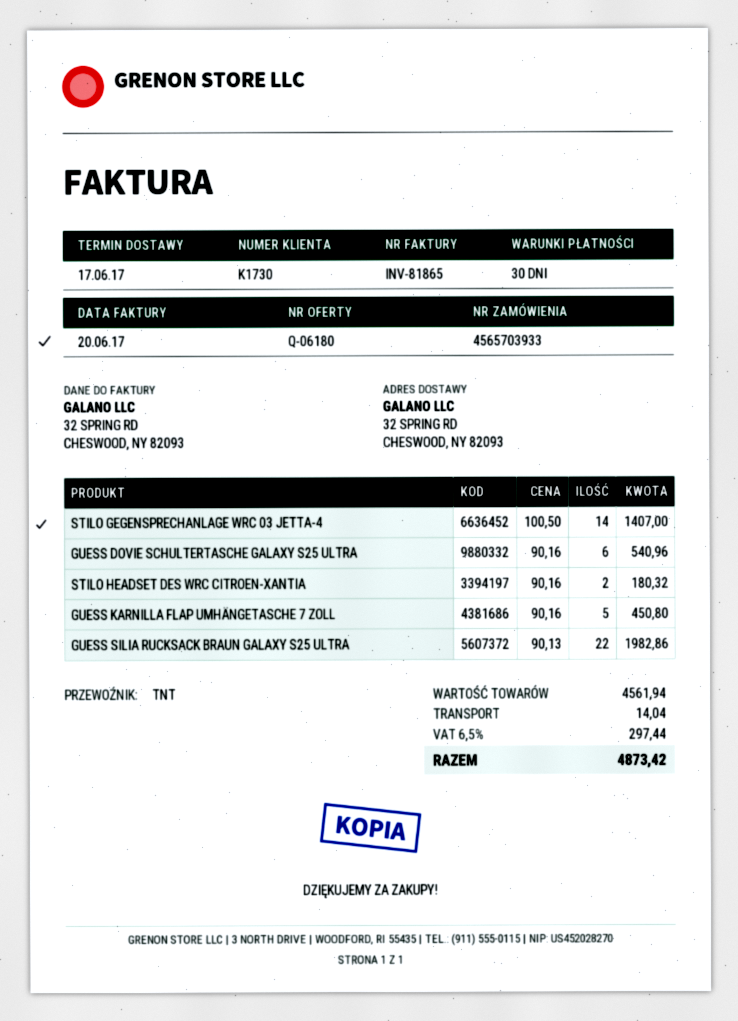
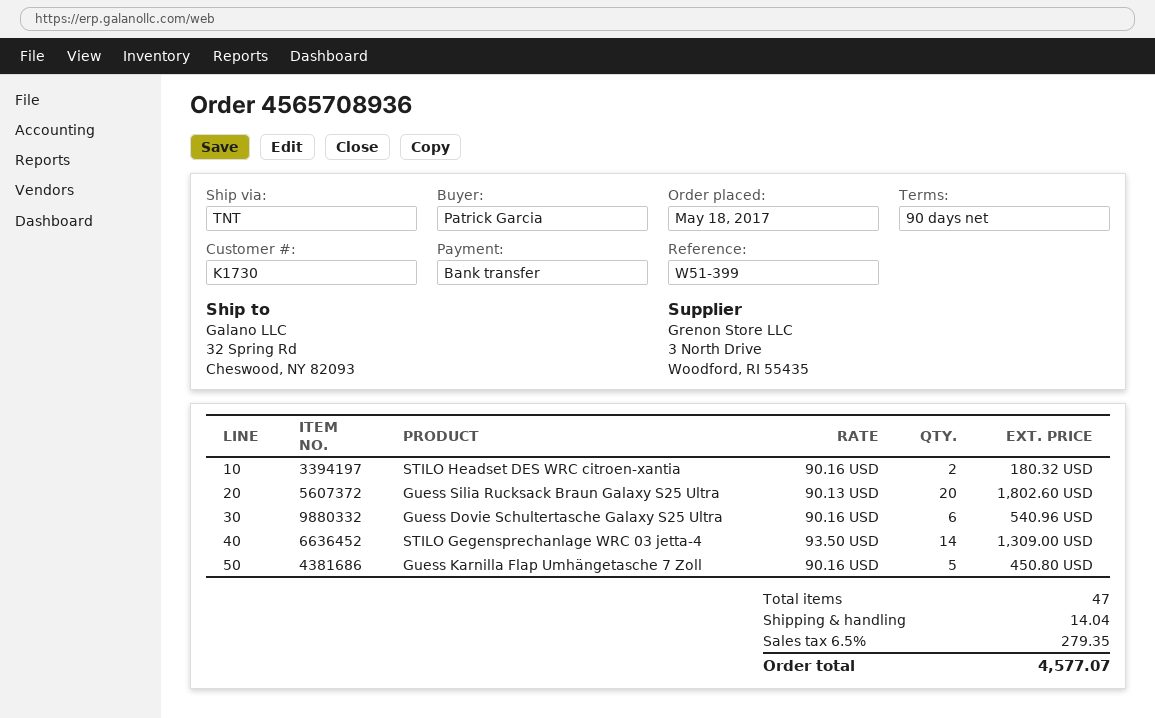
order number: 4565703933 -> 4565708936
payment terms: 30 days -> 90 days
STILO GEGENSPRECHANLAGE WRC 03 JETTA-4: 14 x 100.50 = 1407.00 -> 14 x 93.50 = 1309.00
GUESS SILIA RUCKSACK BRAUN GALAXY S25 ULTRA: 22 x 90.13 = 1982.86 -> 20 x 90.13 = 1802.60
tax: 6.5% = 297.44 -> 6.5% = 279.35
total: 4873.42 -> 4577.07

